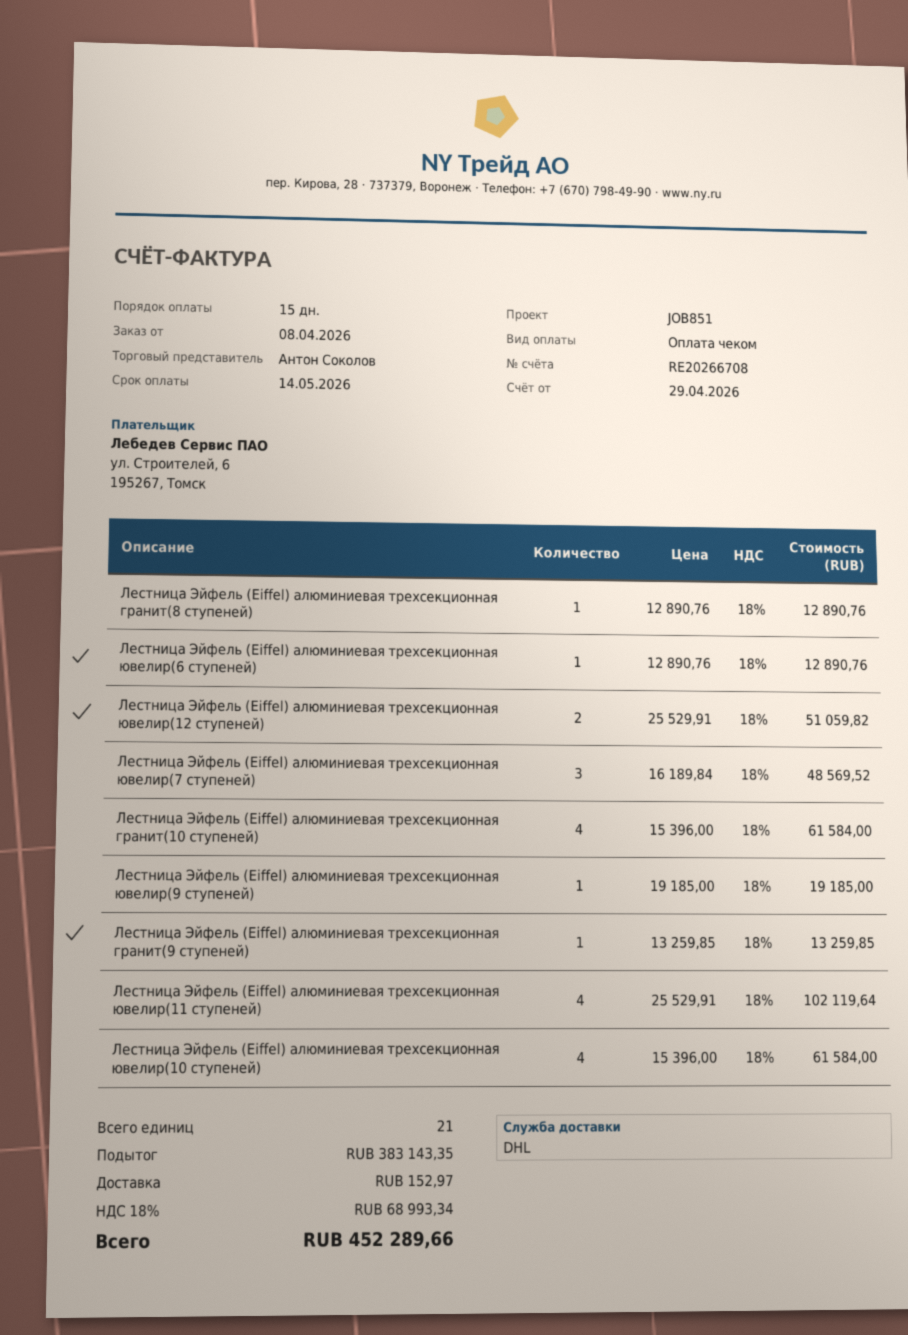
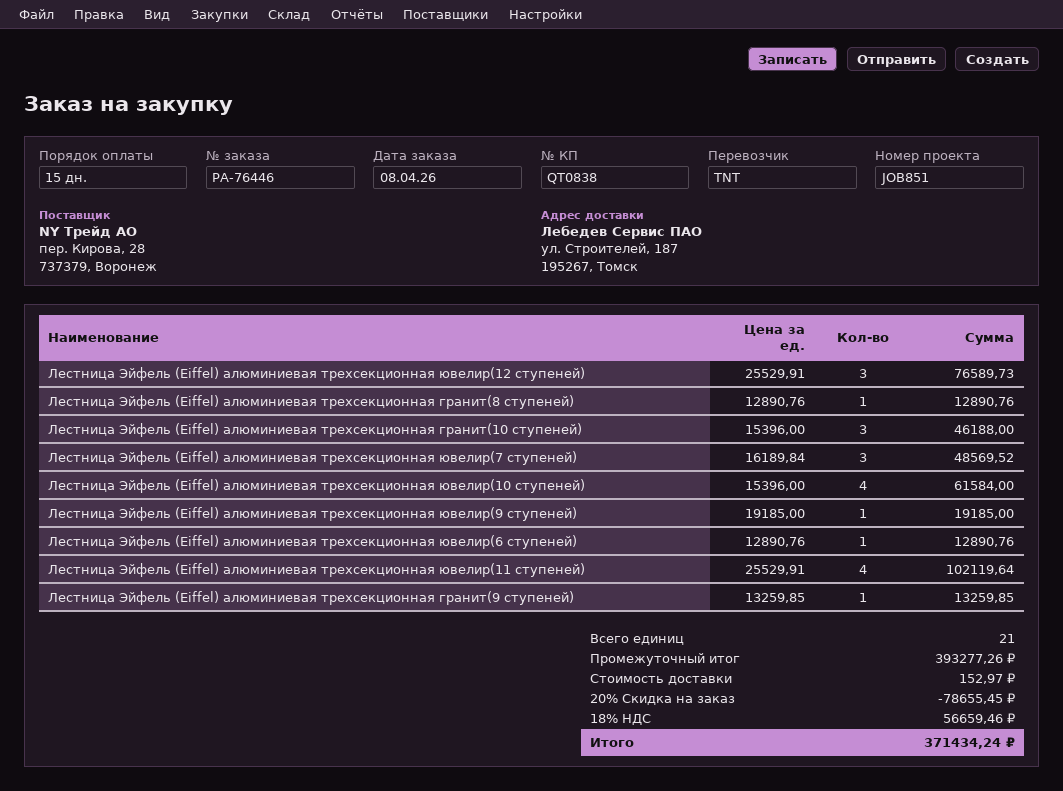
shipping method: DHL -> TNT
Лестница Эйфель (Eiffel) алюминиевая трехсекционная ювелир(12 ступеней): 2 x 25529.91 = 51059.82 -> 3 x 25529.91 = 76589.73
Лестница Эйфель (Eiffel) алюминиевая трехсекционная гранит(10 ступеней): 4 x 15396.00 = 61584.00 -> 3 x 15396.00 = 46188.00
subtotal: 383143.35 -> 393277.26
discount: none -> 20% = 78655.45
tax: 18% = 68993.34 -> 18% = 56659.46
total: 452289.66 -> 371434.24

